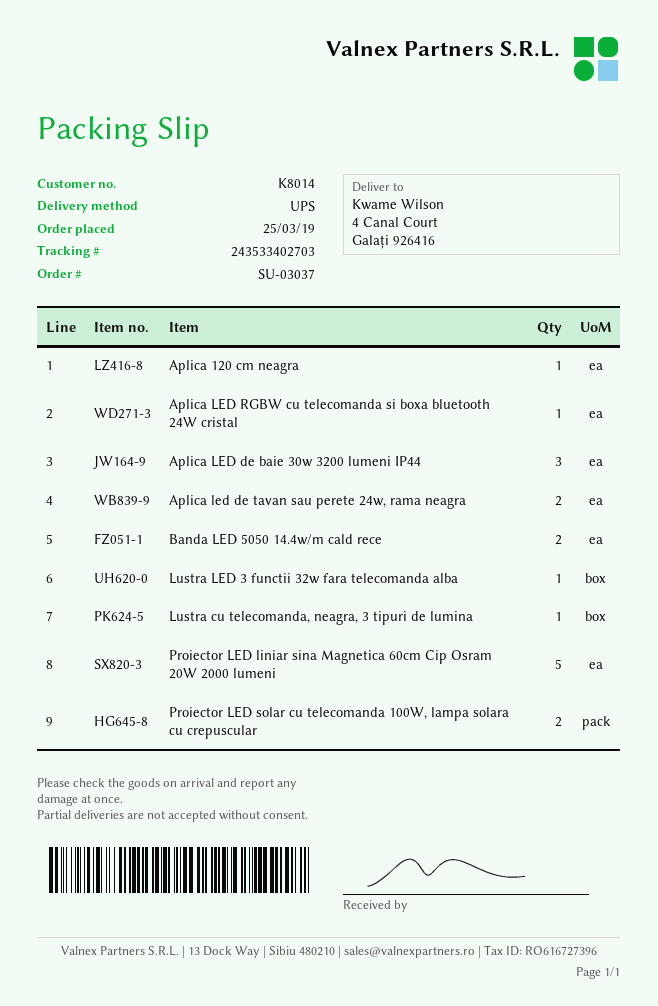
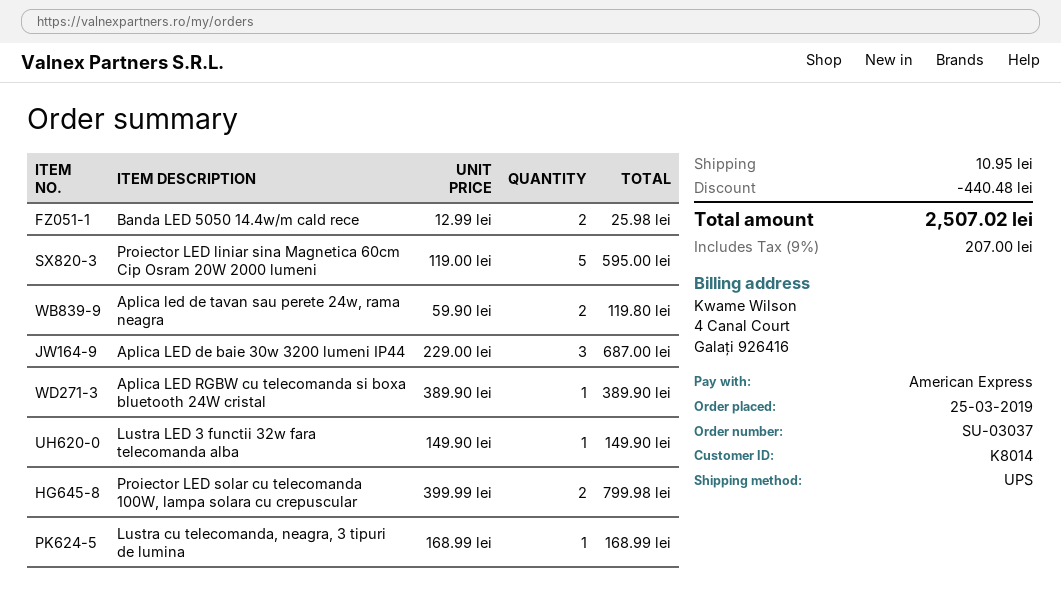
Aplica 120 cm neagra: 1 -> none

